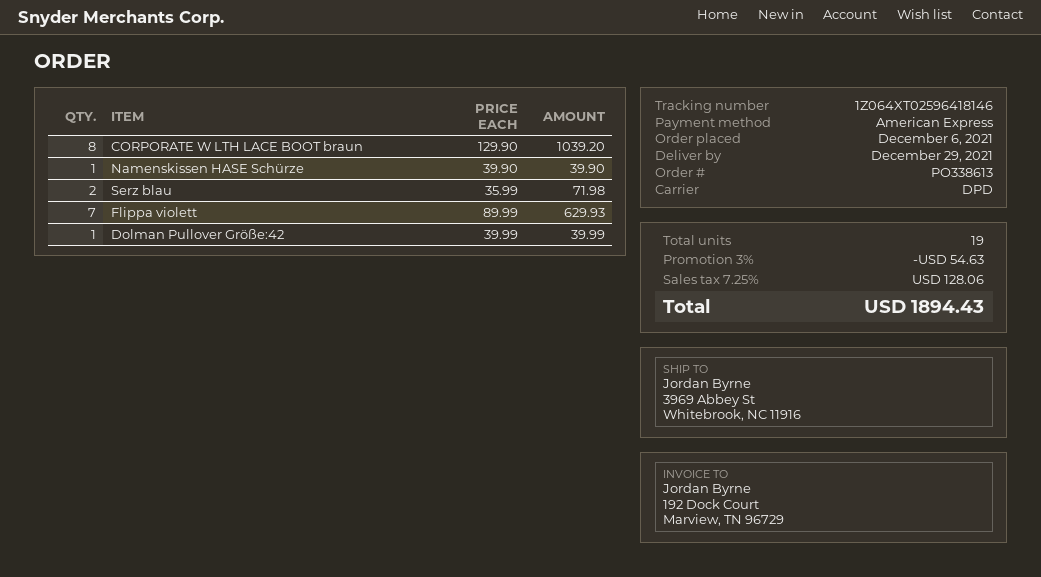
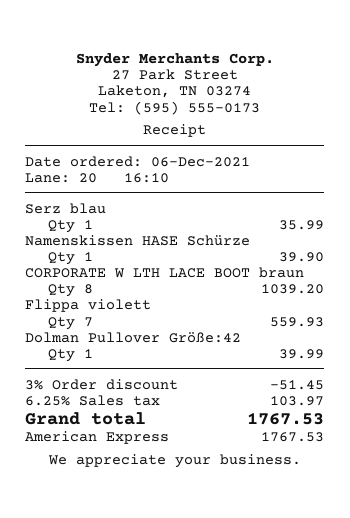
Serz blau: 2 for 71.98 -> 1 for 35.99
Flippa violett: 7 for 629.93 -> 7 for 559.93
discount: 3% = 54.63 -> 3% = 51.45
tax: 7.25% = 128.06 -> 6.25% = 103.97
total: 1894.43 -> 1767.53

